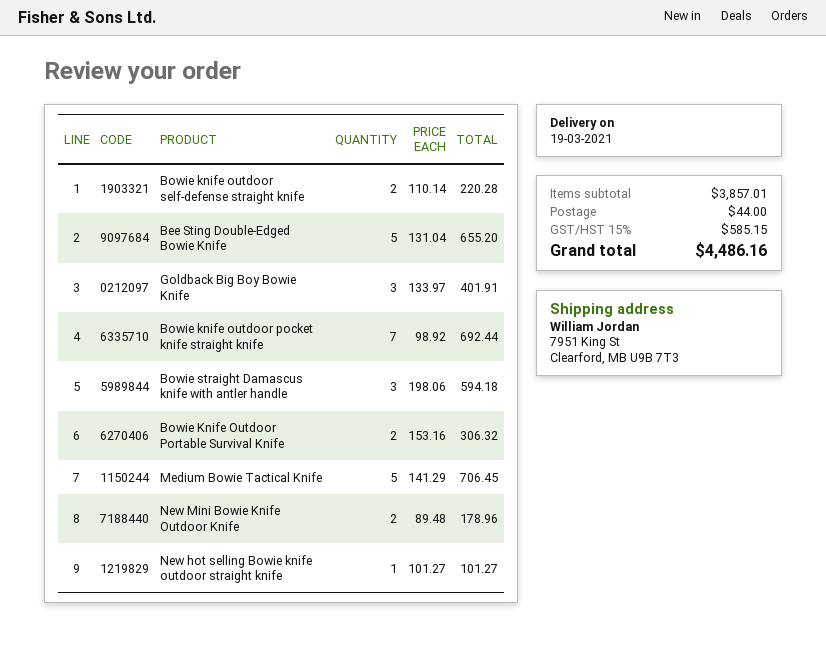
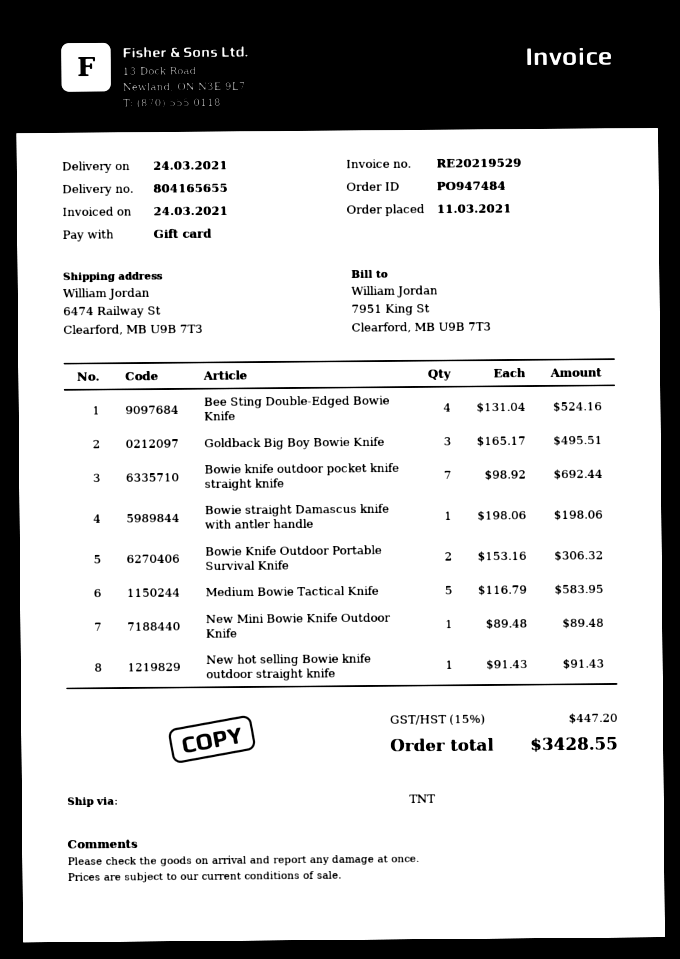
delivery date: 2021-03-19 -> 2021-03-24
ship to: 7951 King St, Clearford, MB U9B 7T3 -> 6474 Railway St, Clearford, MB U9B 7T3
Bowie knife outdoor self-defense straight knife: 2 x 110.14 = 220.28 -> none
Bee Sting Double-Edged Bowie Knife: 5 x 131.04 = 655.20 -> 4 x 131.04 = 524.16
Goldback Big Boy Bowie Knife: 3 x 133.97 = 401.91 -> 3 x 165.17 = 495.51
Bowie straight Damascus knife with antler handle: 3 x 198.06 = 594.18 -> 1 x 198.06 = 198.06
Medium Bowie Tactical Knife: 5 x 141.29 = 706.45 -> 5 x 116.79 = 583.95
New Mini Bowie Knife Outdoor Knife: 2 x 89.48 = 178.96 -> 1 x 89.48 = 89.48
New hot selling Bowie knife outdoor straight knife: 1 x 101.27 = 101.27 -> 1 x 91.43 = 91.43
shipping: 44.00 -> none
tax: 15% = 585.15 -> 15% = 447.20
total: 4486.16 -> 3428.55

